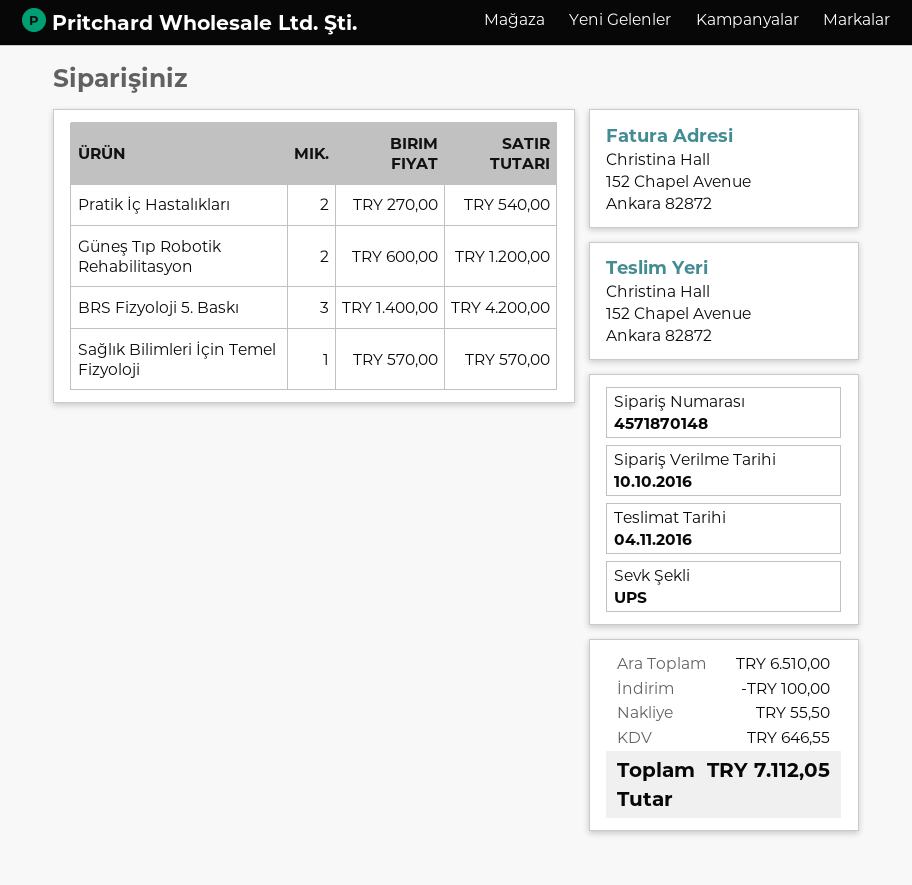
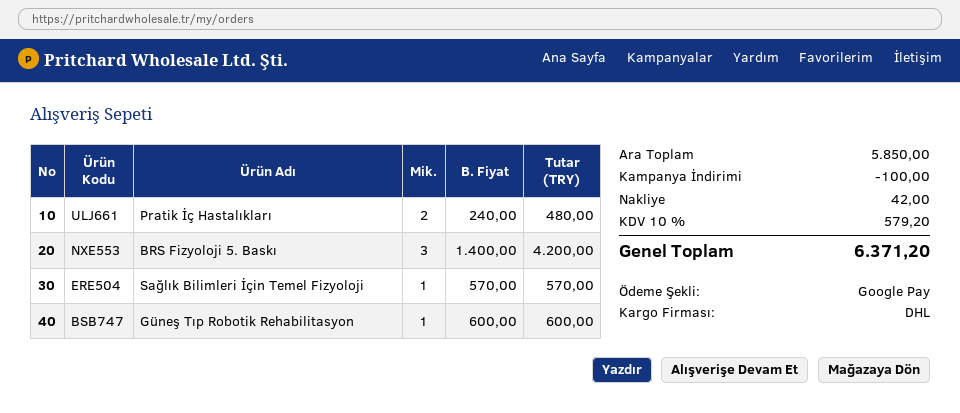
shipping method: UPS -> DHL
Pratik İç Hastalıkları: 2 x 270.00 = 540.00 -> 2 x 240.00 = 480.00
Güneş Tıp Robotik Rehabilitasyon: 2 x 600.00 = 1200.00 -> 1 x 600.00 = 600.00
subtotal: 6510.00 -> 5850.00
shipping: 55.50 -> 42.00
tax: 646.55 -> 579.20
total: 7112.05 -> 6371.20

